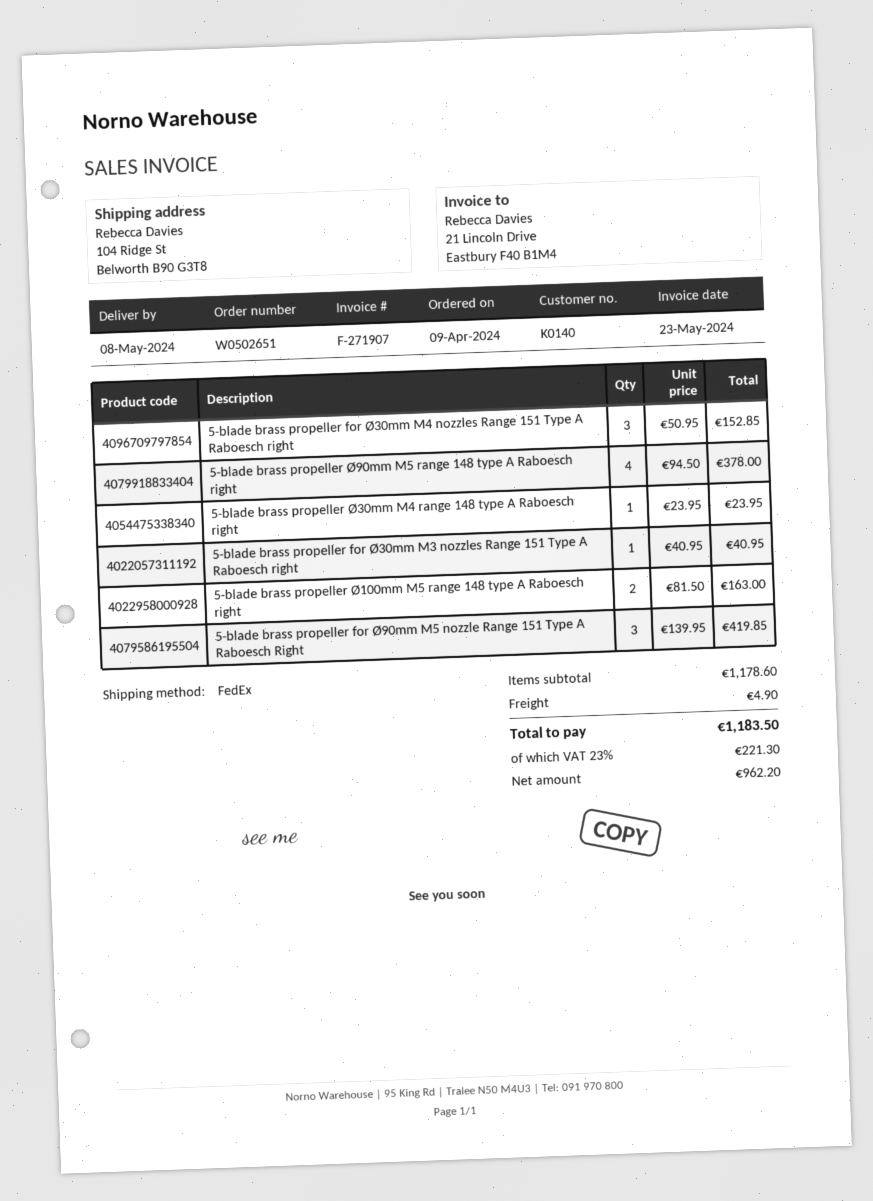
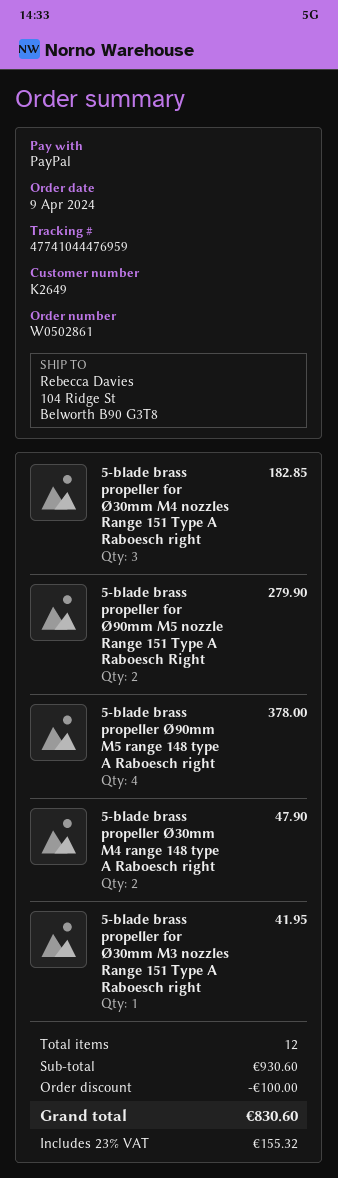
order number: W0502651 -> W0502861
customer number: K0140 -> K2649
5-blade brass propeller for Ø30mm M4 nozzles Range 151 Type A Raboesch right: 3 for 152.85 -> 3 for 182.85
5-blade brass propeller Ø30mm M4 range 148 type A Raboesch right: 1 for 23.95 -> 2 for 47.90
5-blade brass propeller for Ø30mm M3 nozzles Range 151 Type A Raboesch right: 1 for 40.95 -> 1 for 41.95
5-blade brass propeller Ø100mm M5 range 148 type A Raboesch right: 2 for 163.00 -> none
5-blade brass propeller for Ø90mm M5 nozzle Range 151 Type A Raboesch Right: 3 for 419.85 -> 2 for 279.90
subtotal: 1178.60 -> 930.60
discount: none -> 100.00
shipping: 4.90 -> none
tax: 23% = 221.30 -> 23% = 155.32
total: 1183.50 -> 830.60

